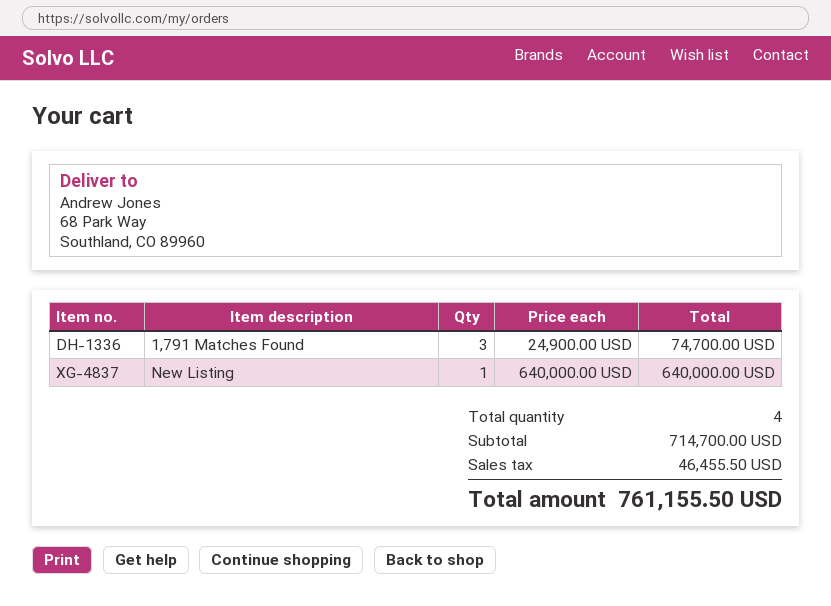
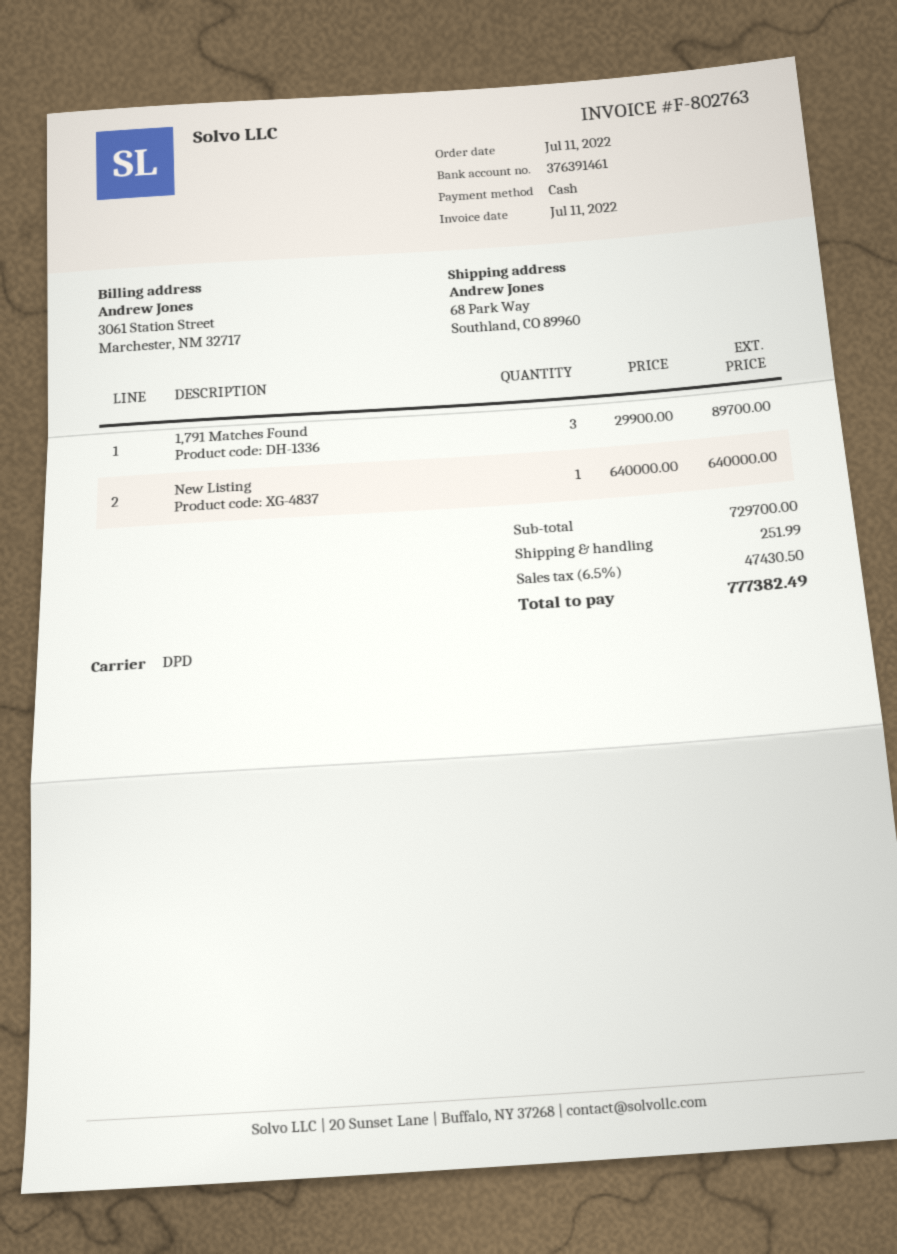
1,791 Matches Found: 3 x 24900.00 = 74700.00 -> 3 x 29900.00 = 89700.00
subtotal: 714700.00 -> 729700.00
shipping: none -> 251.99
tax: 46455.50 -> 47430.50
total: 761155.50 -> 777382.49

